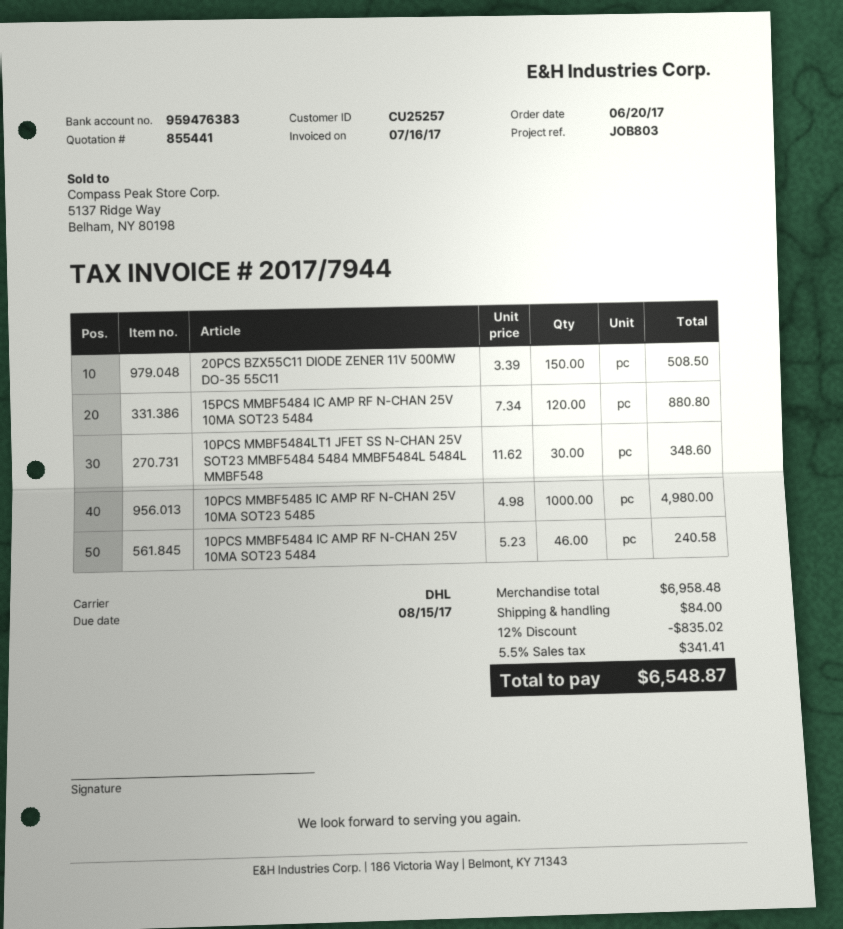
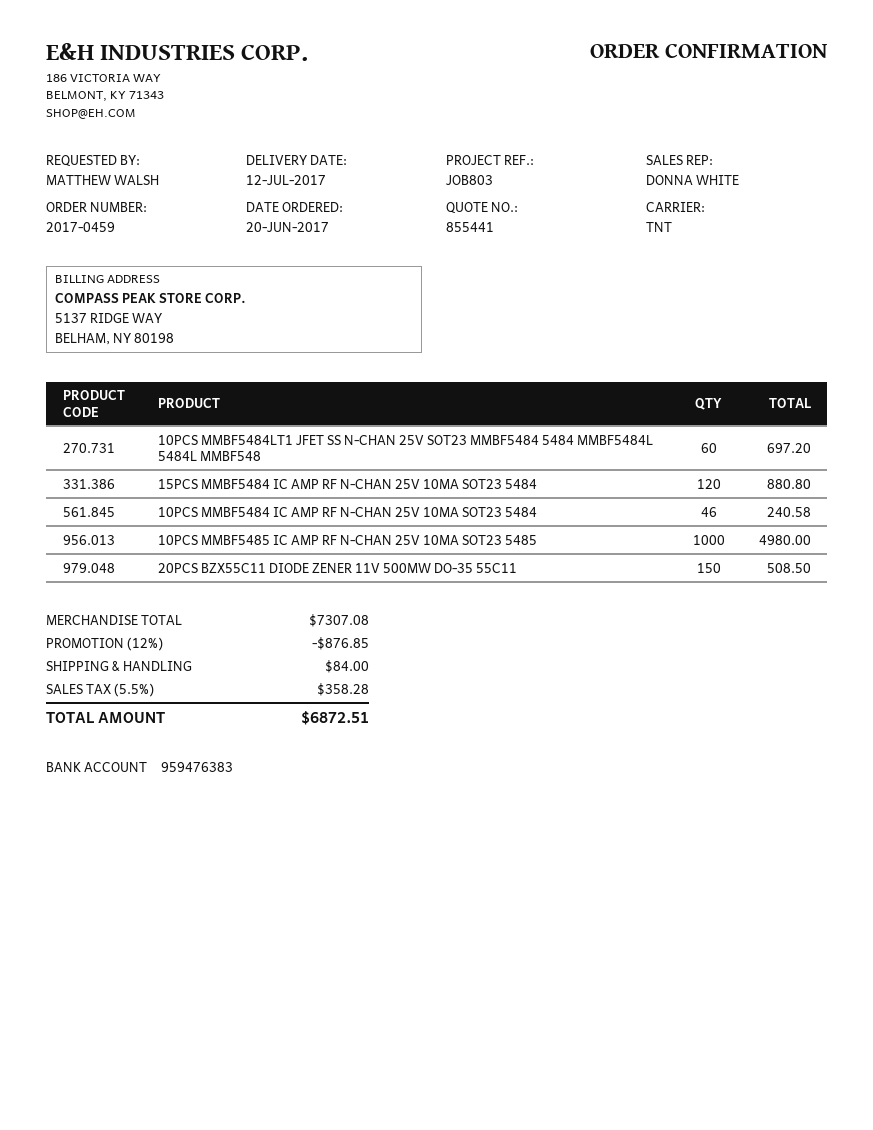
shipping method: DHL -> TNT
10PCS MMBF5484LT1 JFET SS N-CHAN 25V SOT23 MMBF5484 5484 MMBF5484L 5484L MMBF548: 30 for 348.60 -> 60 for 697.20
subtotal: 6958.48 -> 7307.08
discount: 12% = 835.02 -> 12% = 876.85
tax: 5.5% = 341.41 -> 5.5% = 358.28
total: 6548.87 -> 6872.51

